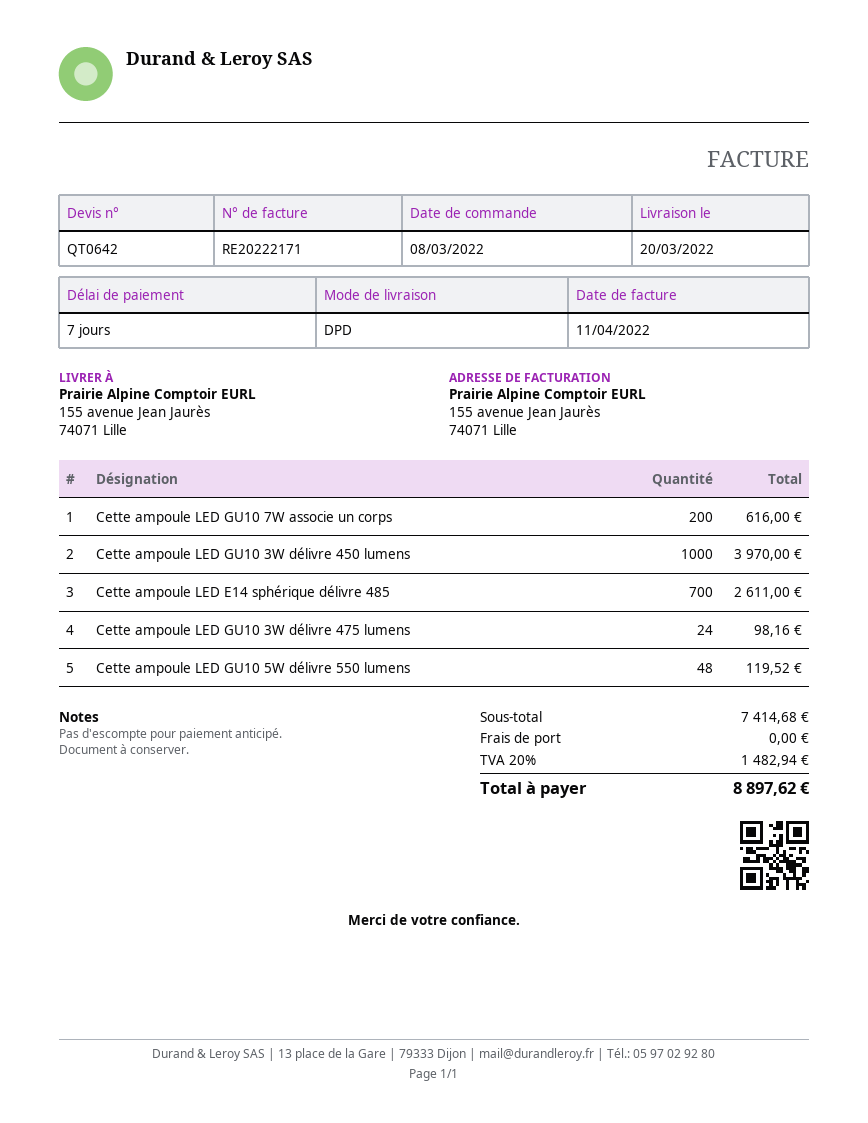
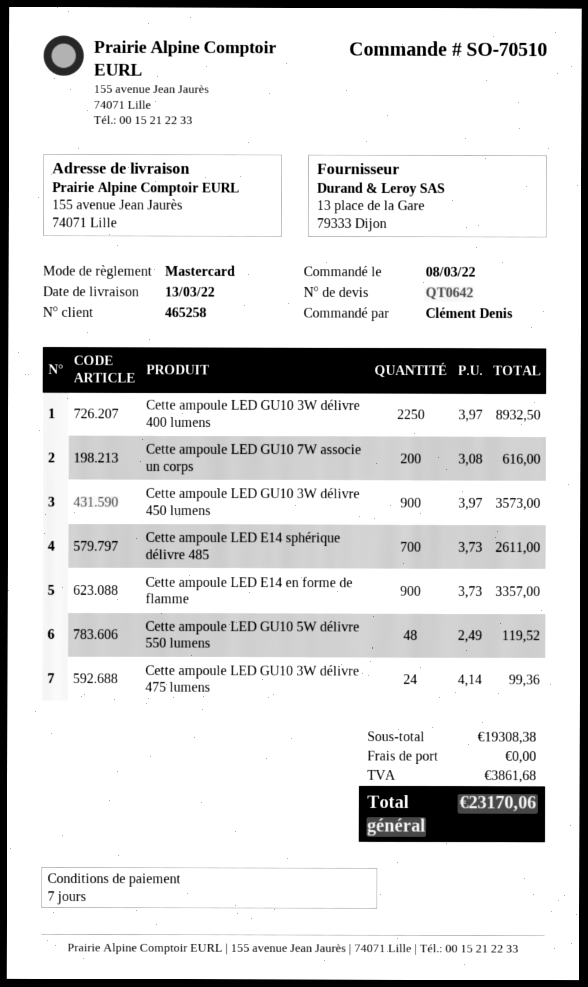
delivery date: 2022-03-20 -> 2022-03-13
Cette ampoule LED GU10 3W délivre 450 lumens: 1000 for 3970.00 -> 900 for 3573.00
Cette ampoule LED GU10 3W délivre 475 lumens: 24 for 98.16 -> 24 for 99.36
Cette ampoule LED GU10 3W délivre 400 lumens: none -> 2250 for 8932.50
Cette ampoule LED E14 en forme de flamme: none -> 900 for 3357.00
subtotal: 7414.68 -> 19308.38
tax: 1482.94 -> 3861.68
total: 8897.62 -> 23170.06

